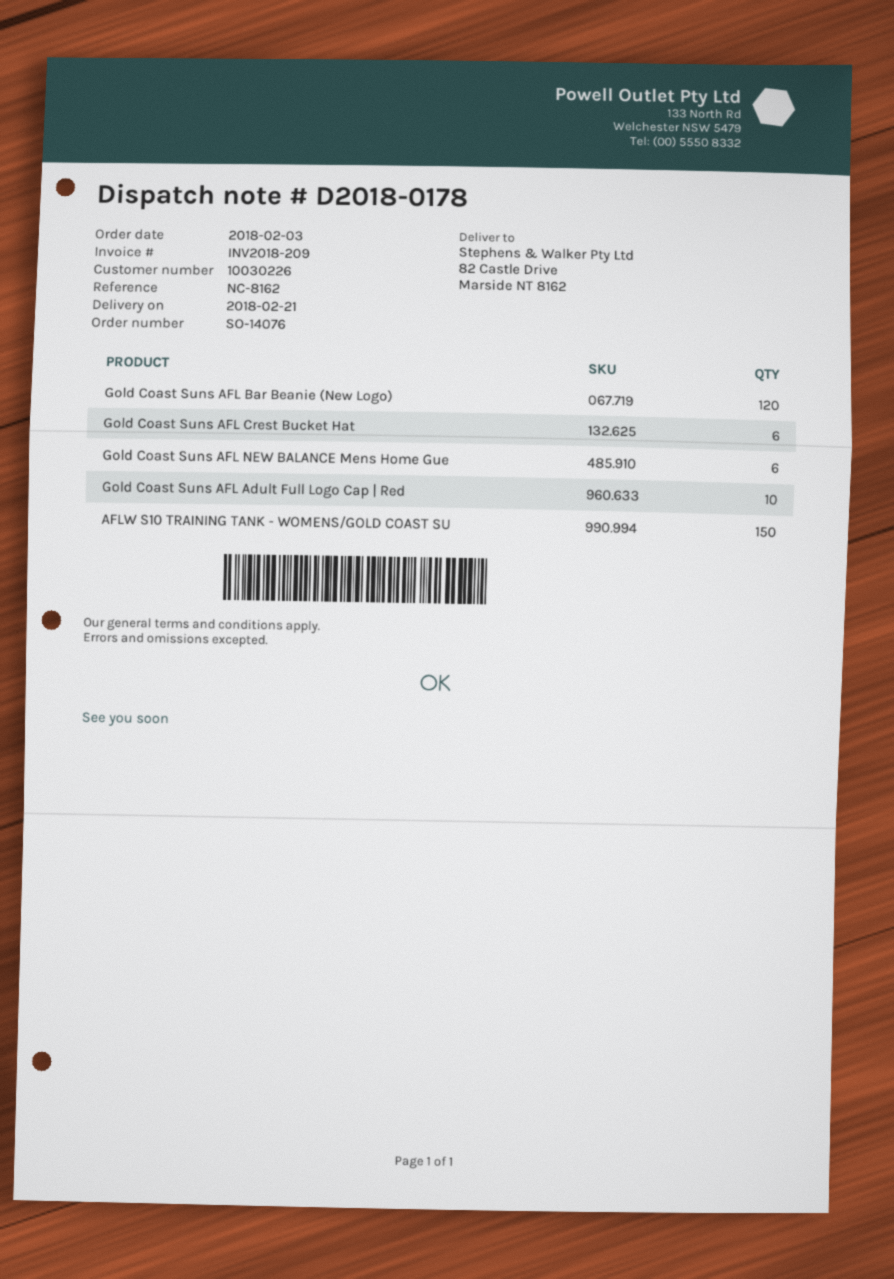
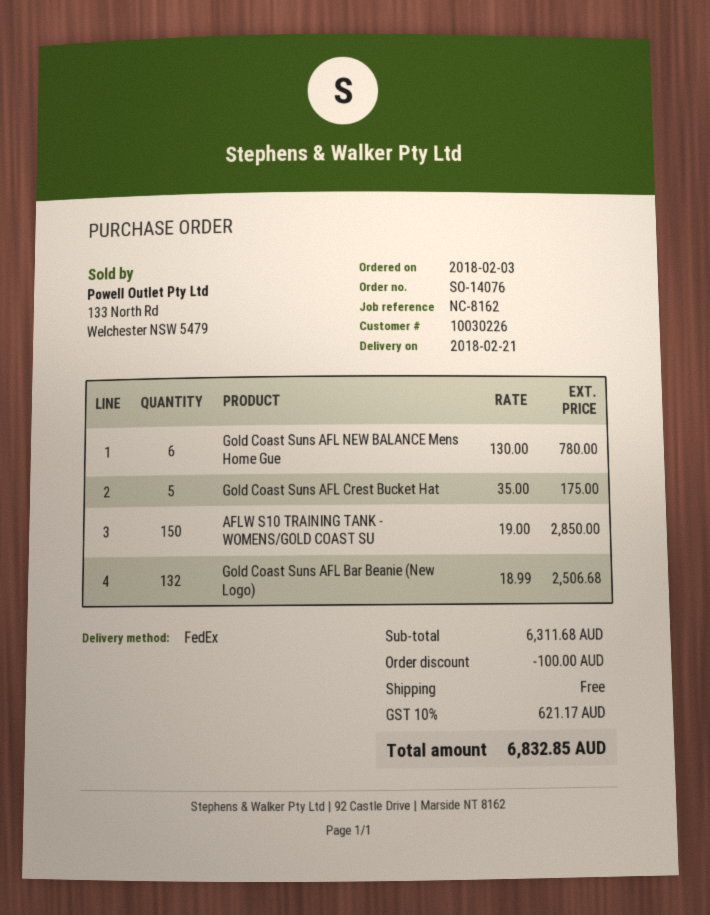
Gold Coast Suns AFL Bar Beanie (New Logo): 120 -> 132
Gold Coast Suns AFL Crest Bucket Hat: 6 -> 5
Gold Coast Suns AFL Adult Full Logo Cap | Red: 10 -> none

